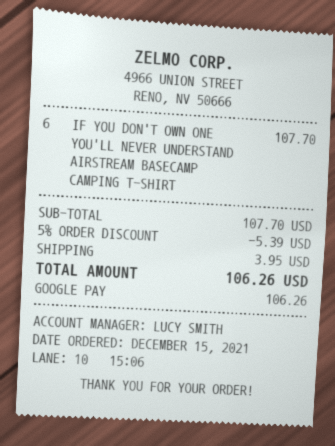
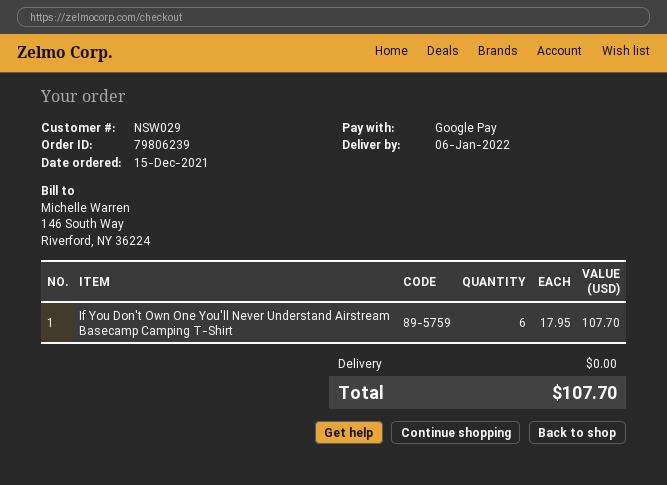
discount: 5% = 5.39 -> none
shipping: 3.95 -> 0.00
total: 106.26 -> 107.70

